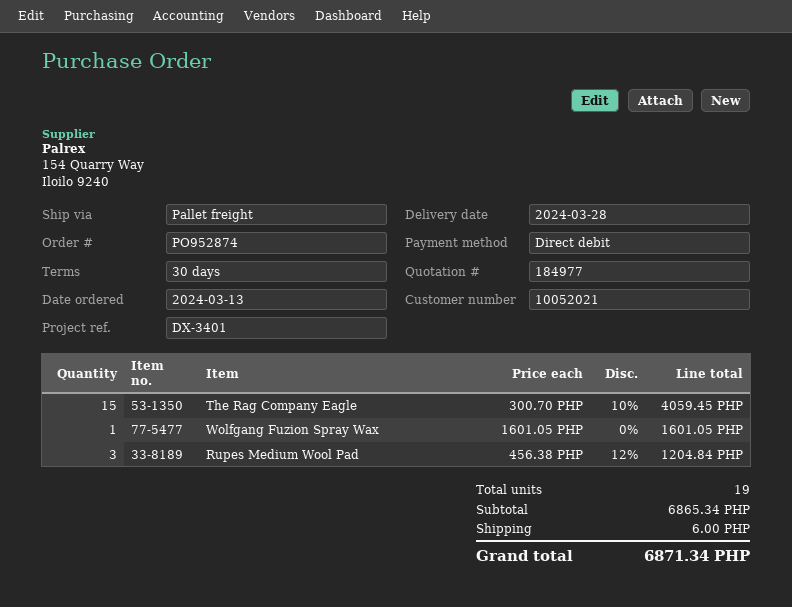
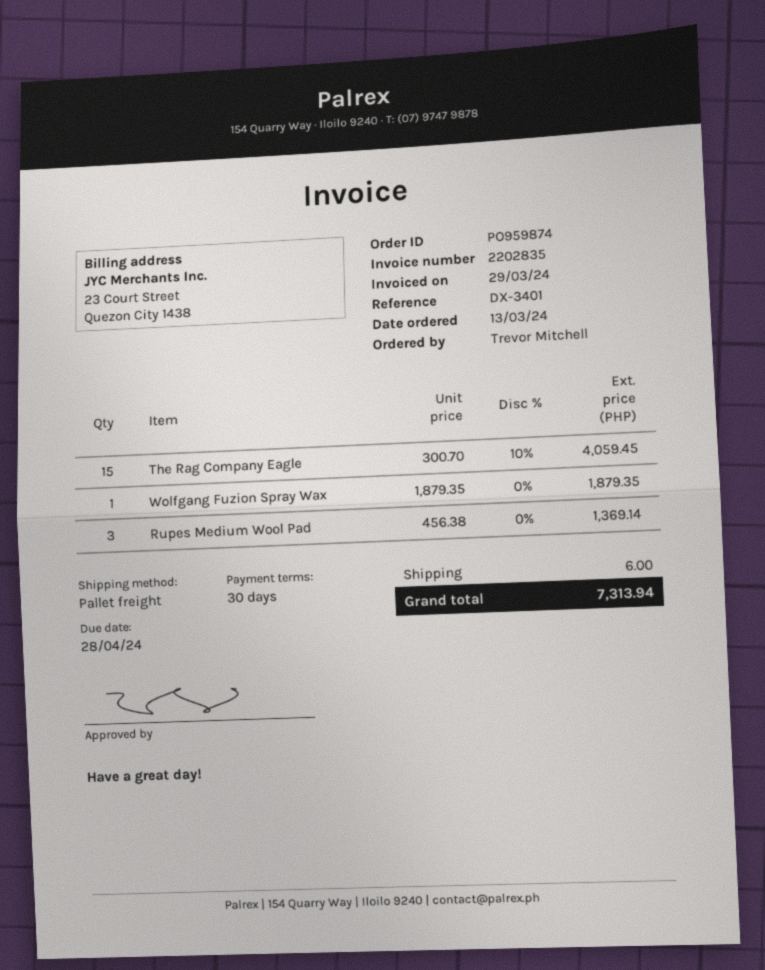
order number: PO952874 -> PO959874
Wolfgang Fuzion Spray Wax: 1 x 1601.05 = 1601.05 -> 1 x 1879.35 = 1879.35
Rupes Medium Wool Pad: 3 x 456.38 - 12% = 1204.84 -> 3 x 456.38 = 1369.14
total: 6871.34 -> 7313.94

